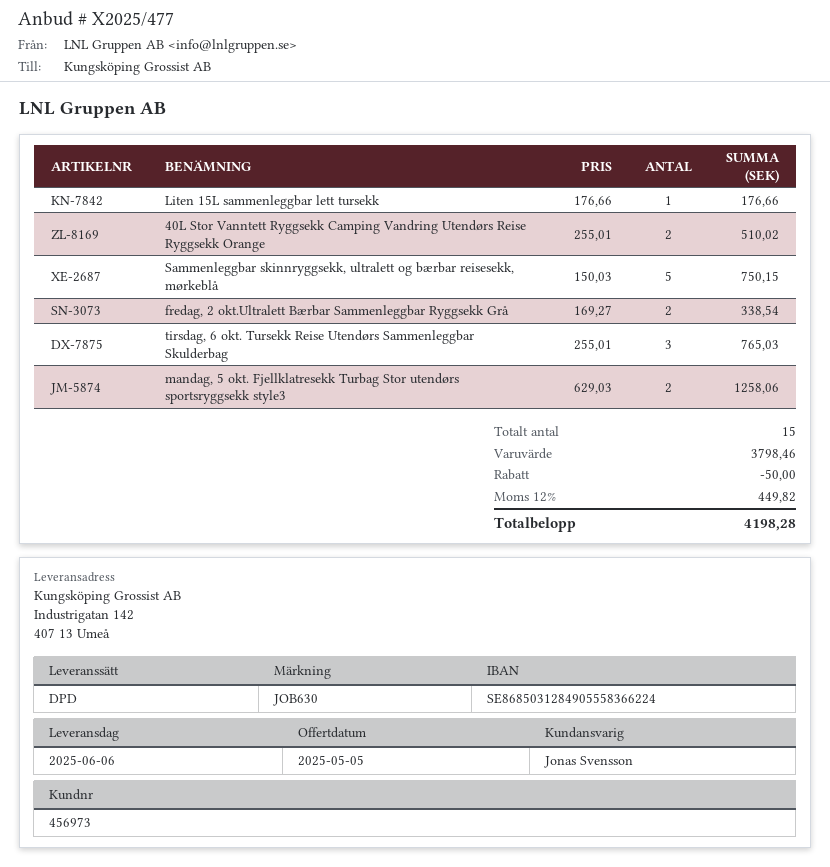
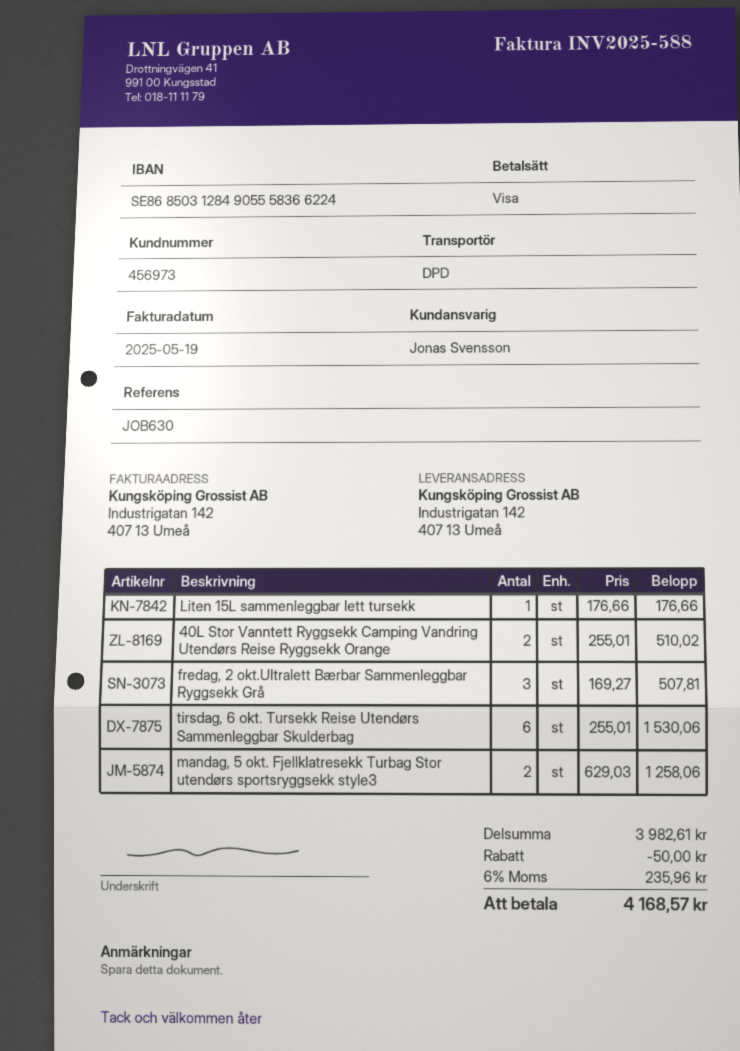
Sammenleggbar skinnryggsekk, ultralett og bærbar reisesekk, mørkeblå: 5 x 150.03 = 750.15 -> none
fredag, 2 okt.Ultralett Bærbar Sammenleggbar Ryggsekk Grå: 2 x 169.27 = 338.54 -> 3 x 169.27 = 507.81
tirsdag, 6 okt. Tursekk Reise Utendørs Sammenleggbar Skulderbag: 3 x 255.01 = 765.03 -> 6 x 255.01 = 1530.06
subtotal: 3798.46 -> 3982.61
tax: 12% = 449.82 -> 6% = 235.96
total: 4198.28 -> 4168.57

